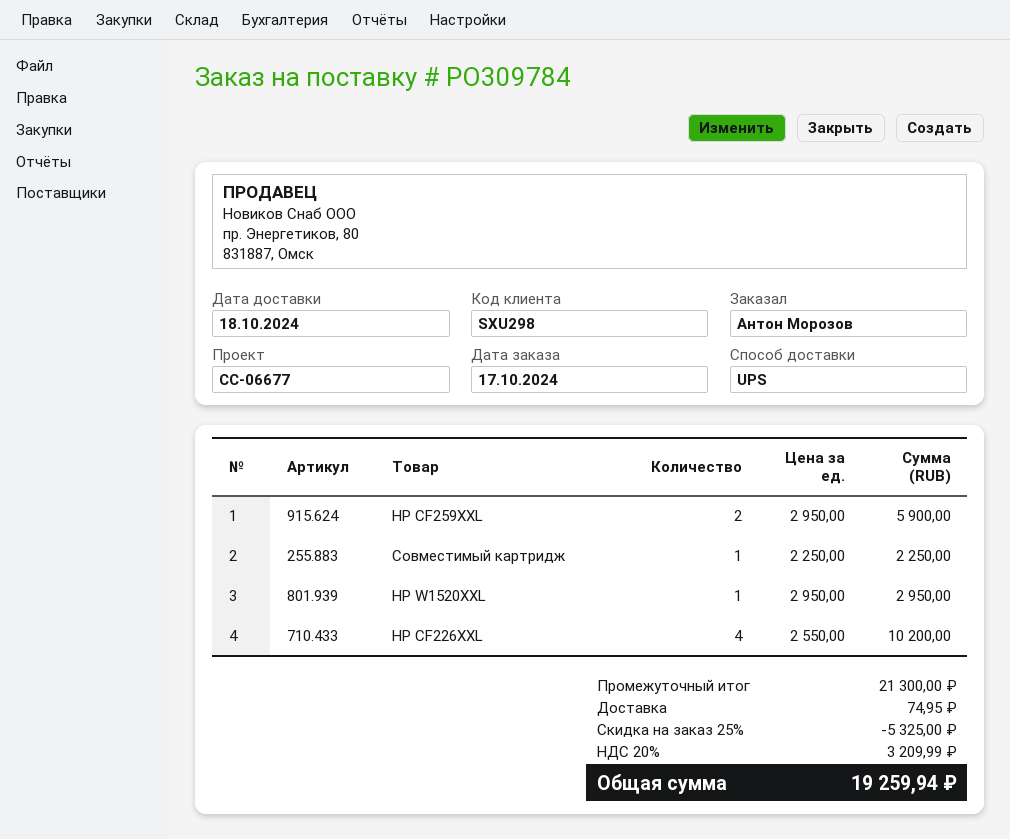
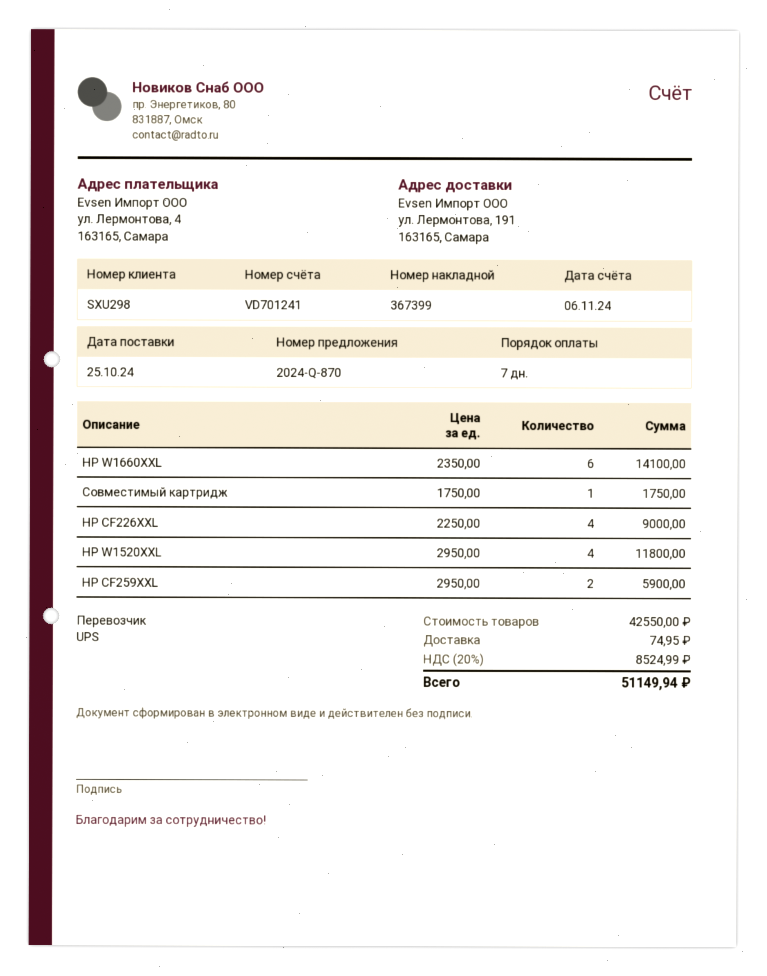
delivery date: 2024-10-18 -> 2024-10-25
Совместимый картридж: 1 x 2250.00 = 2250.00 -> 1 x 1750.00 = 1750.00
HP W1520XXL: 1 x 2950.00 = 2950.00 -> 4 x 2950.00 = 11800.00
HP CF226XXL: 4 x 2550.00 = 10200.00 -> 4 x 2250.00 = 9000.00
HP W1660XXL: none -> 6 x 2350.00 = 14100.00
subtotal: 21300.00 -> 42550.00
discount: 25% = 5325.00 -> none
tax: 20% = 3209.99 -> 20% = 8524.99
total: 19259.94 -> 51149.94

